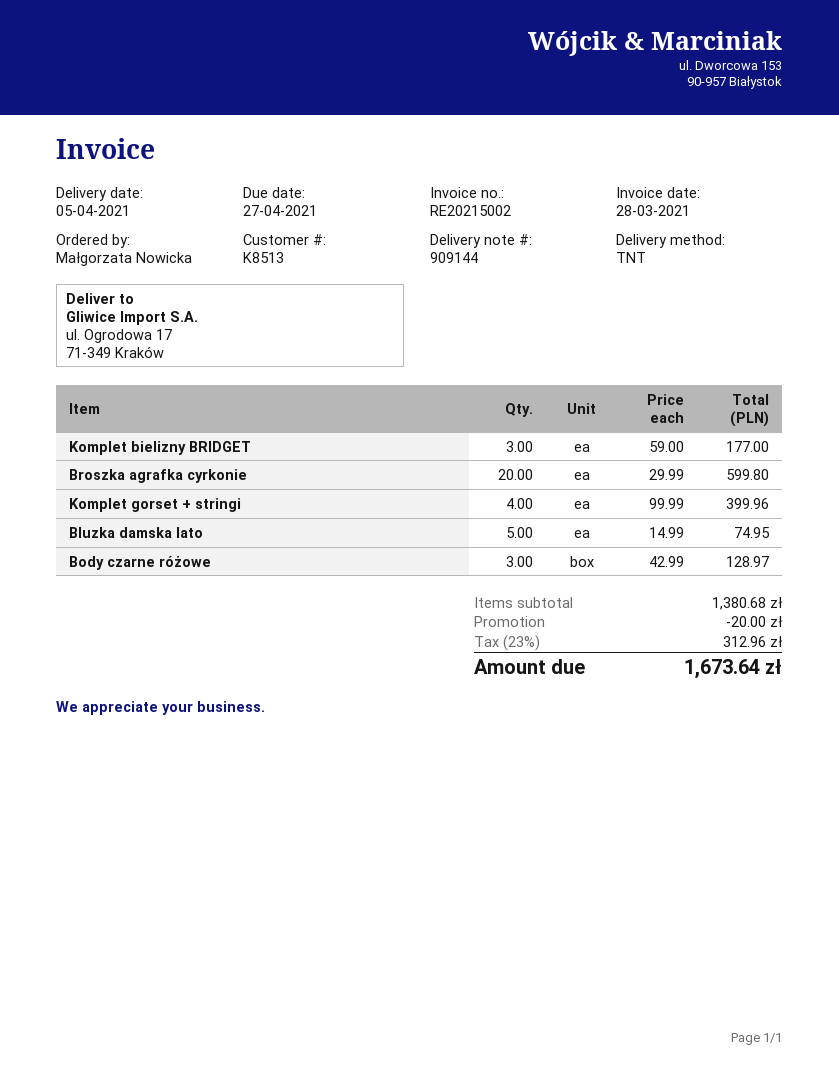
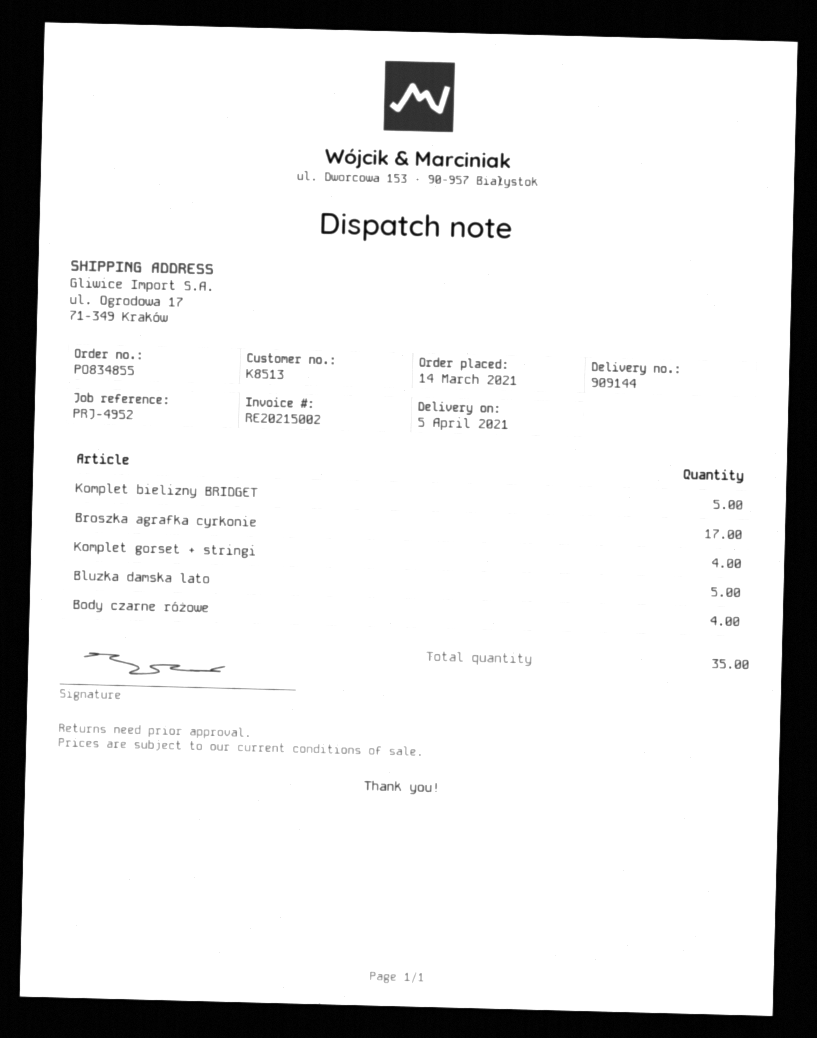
Komplet bielizny BRIDGET: 3 -> 5
Broszka agrafka cyrkonie: 20 -> 17
Body czarne różowe: 3 -> 4

